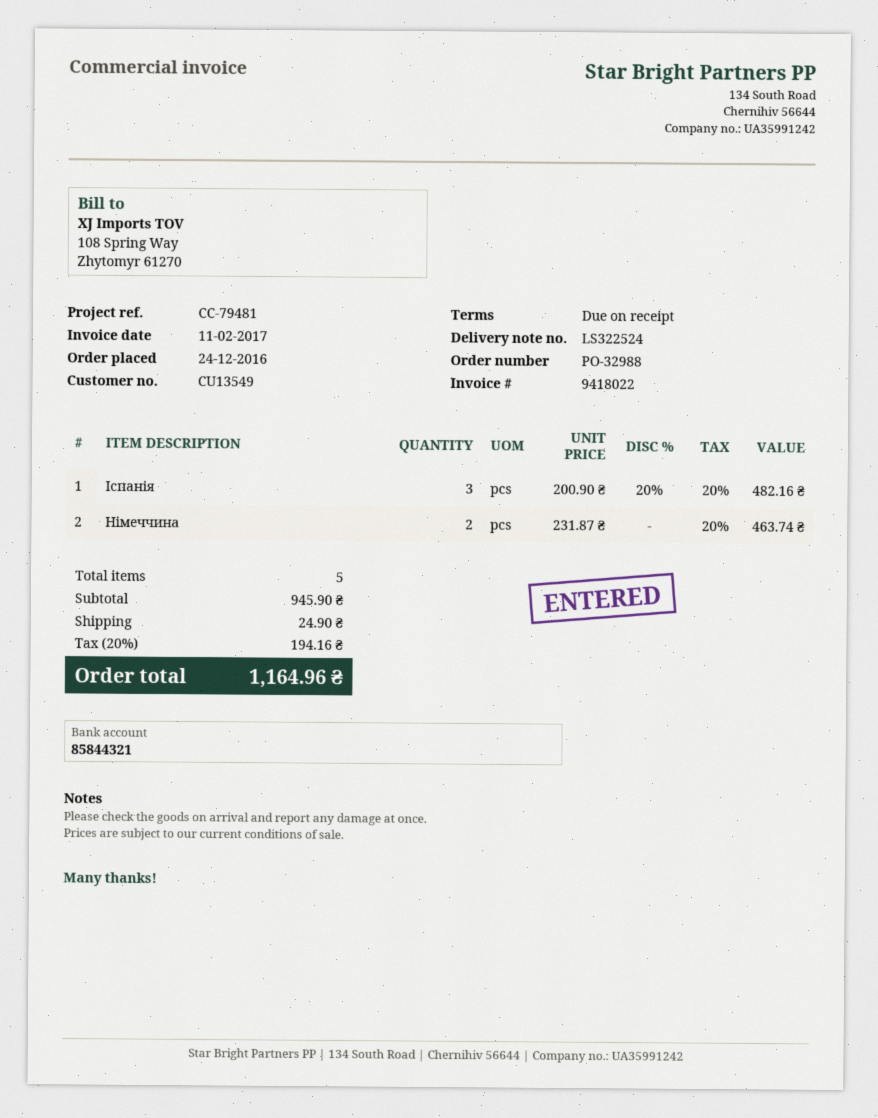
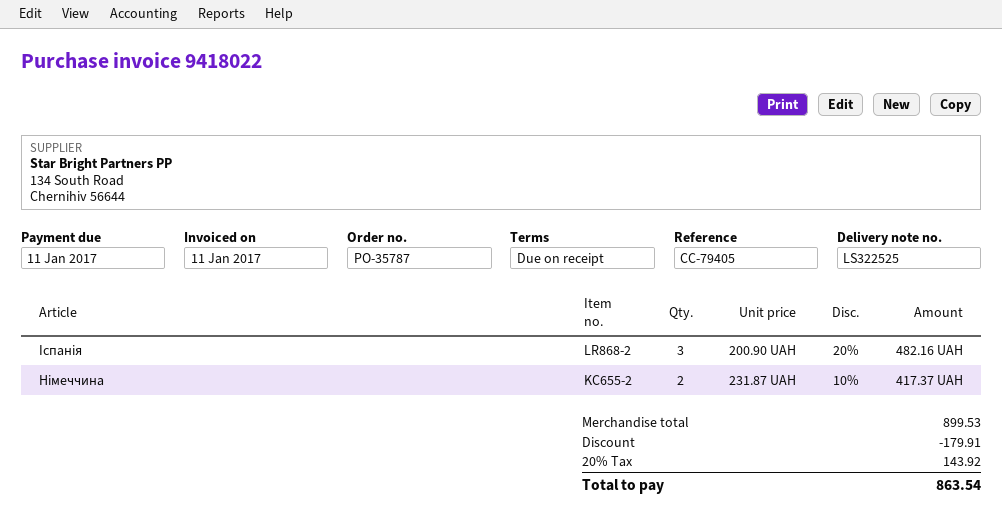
order number: PO-32988 -> PO-35787
delivery note number: LS322524 -> LS322525
invoice date: 2017-02-11 -> 2017-01-11
reference: CC-79481 -> CC-79405
Німеччина: 2 x 231.87 = 463.74 -> 2 x 231.87 - 10% = 417.37
subtotal: 945.90 -> 899.53
discount: none -> 179.91
shipping: 24.90 -> none
tax: 20% = 194.16 -> 20% = 143.92
total: 1164.96 -> 863.54

